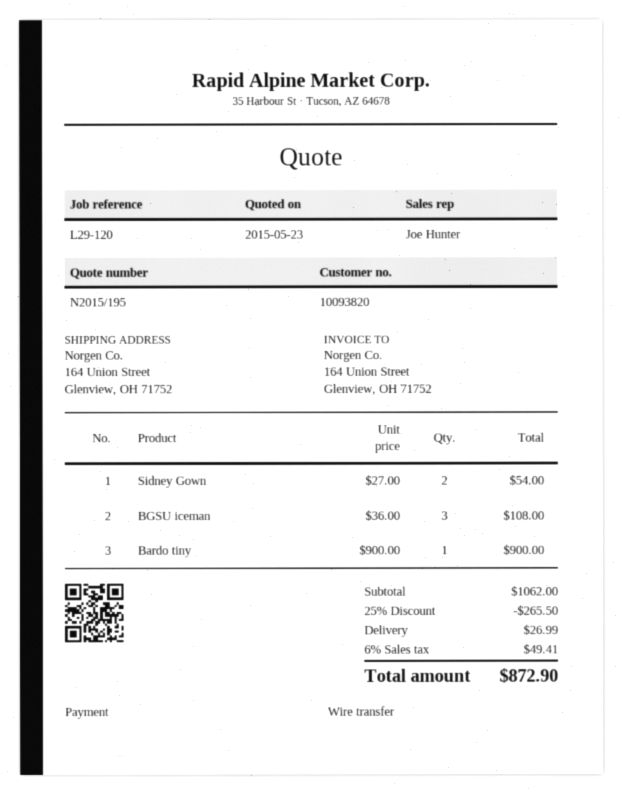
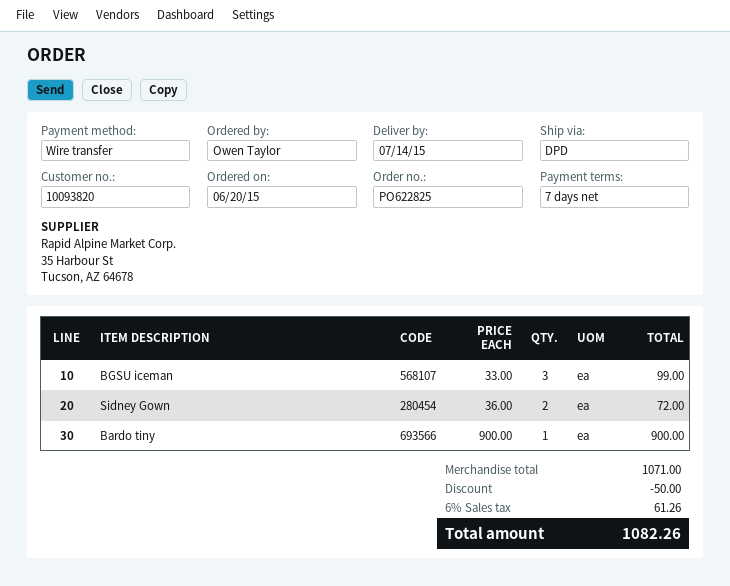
Sidney Gown: 2 x 27.00 = 54.00 -> 2 x 36.00 = 72.00
BGSU iceman: 3 x 36.00 = 108.00 -> 3 x 33.00 = 99.00
subtotal: 1062.00 -> 1071.00
discount: 265.50 -> 50.00
shipping: 26.99 -> none
tax: 6% = 49.41 -> 6% = 61.26
total: 872.90 -> 1082.26

